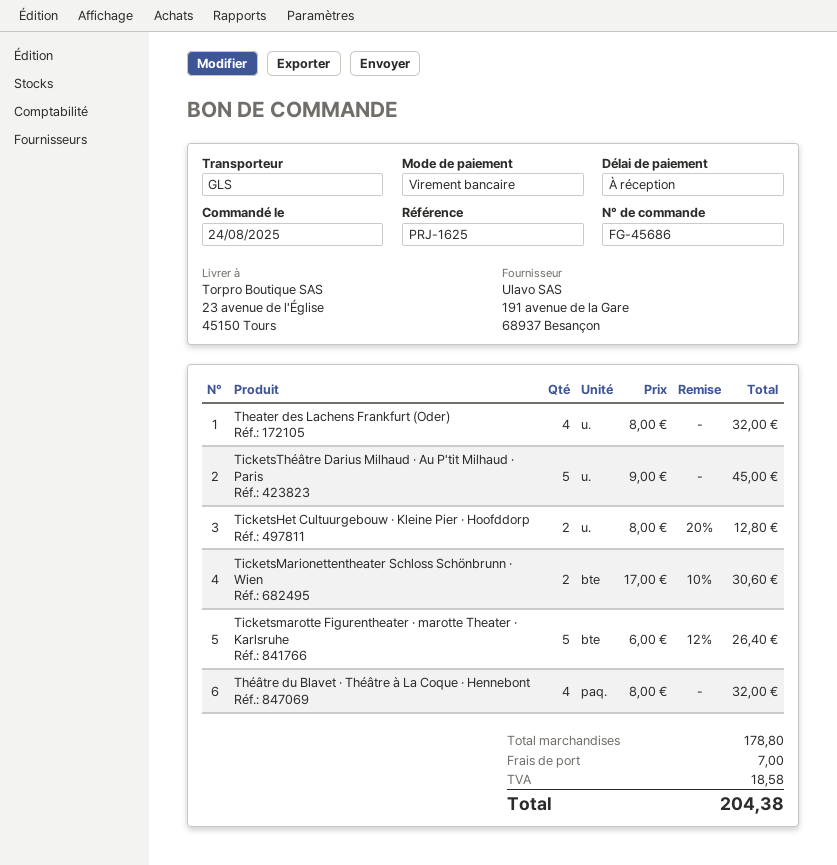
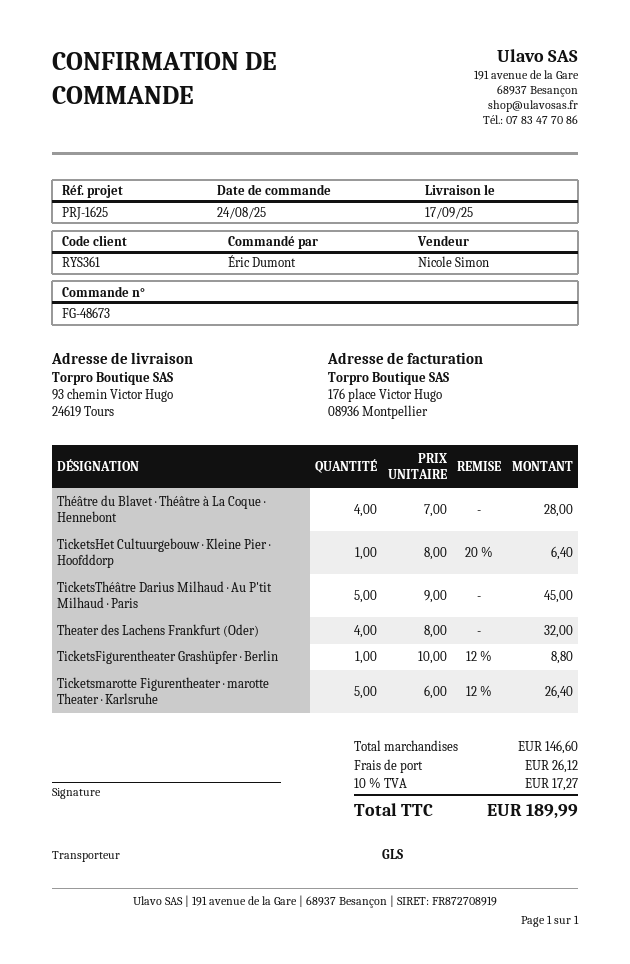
order number: FG-45686 -> FG-48673
ship to: 23 avenue de l'Église, 45150 Tours -> 93 chemin Victor Hugo, 24619 Tours
TicketsHet Cultuurgebouw · Kleine Pier · Hoofddorp: 2 x 8.00 - 20% = 12.80 -> 1 x 8.00 - 20% = 6.40
TicketsMarionettentheater Schloss Schönbrunn · Wien: 2 x 17.00 - 10% = 30.60 -> none
Théâtre du Blavet · Théâtre à La Coque · Hennebont: 4 x 8.00 = 32.00 -> 4 x 7.00 = 28.00
TicketsFigurentheater Grashüpfer · Berlin: none -> 1 x 10.00 - 12% = 8.80
subtotal: 178.80 -> 146.60
shipping: 7.00 -> 26.12
tax: 18.58 -> 17.27
total: 204.38 -> 189.99

